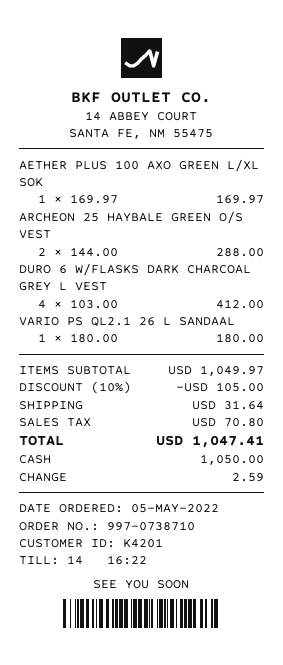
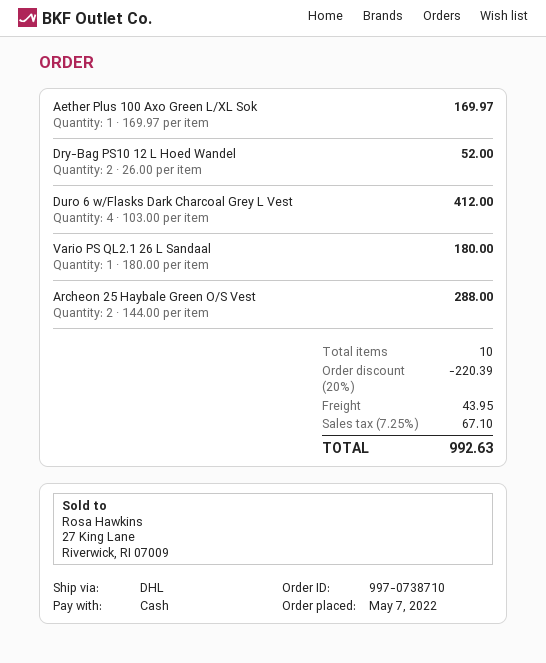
order date: 2022-05-05 -> 2022-05-07
Dry-Bag PS10 12 L Hoed Wandel: none -> 2 x 26.00 = 52.00
discount: 10% = 105.00 -> 20% = 220.39
shipping: 31.64 -> 43.95
tax: 70.80 -> 67.10
total: 1047.41 -> 992.63

